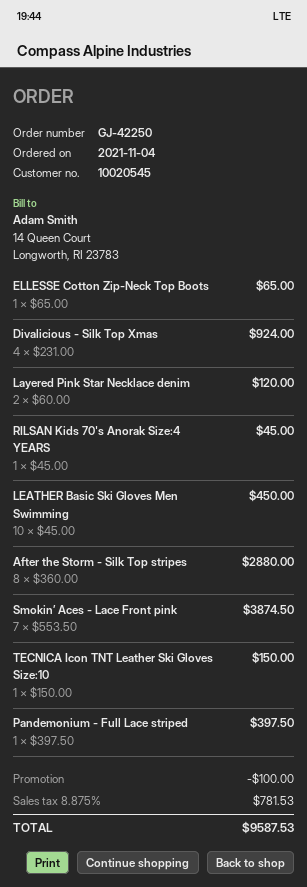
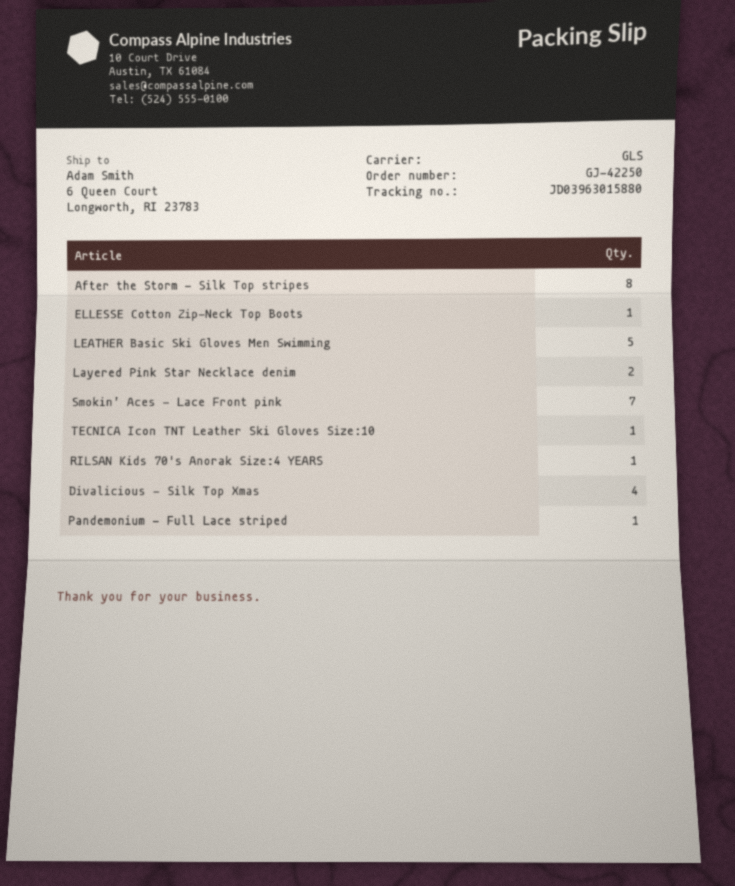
LEATHER Basic Ski Gloves Men Swimming: 10 -> 5

